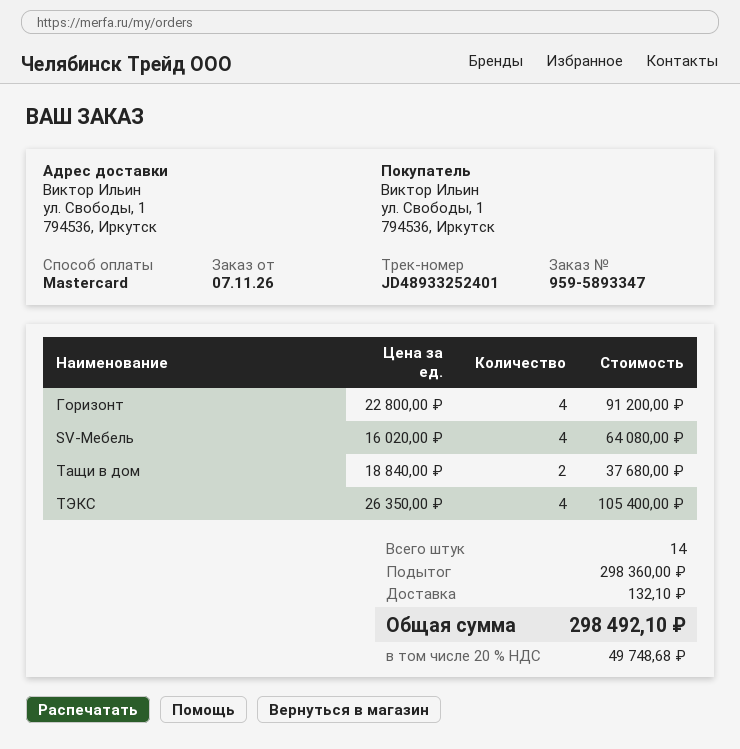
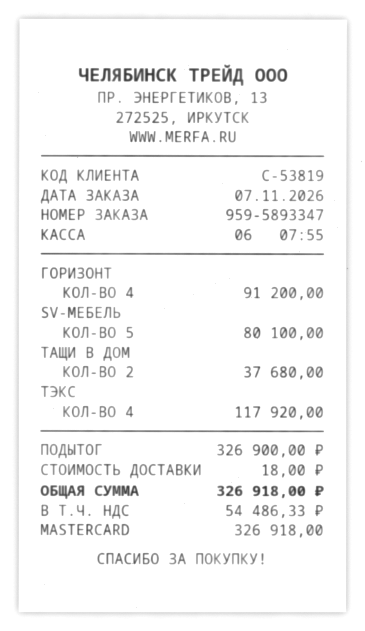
SV-Мебель: 4 for 64080.00 -> 5 for 80100.00
ТЭКС: 4 for 105400.00 -> 4 for 117920.00
subtotal: 298360.00 -> 326900.00
shipping: 132.10 -> 18.00
tax: 49748.68 -> 54486.33
total: 298492.10 -> 326918.00

